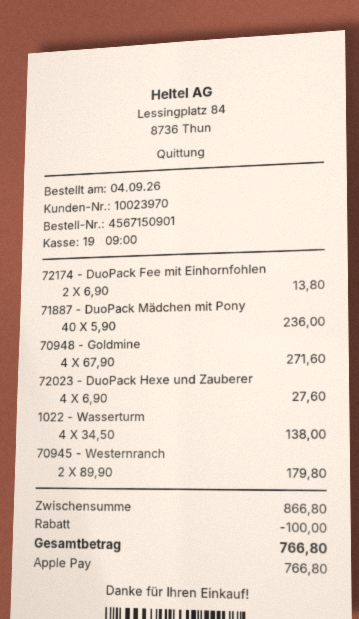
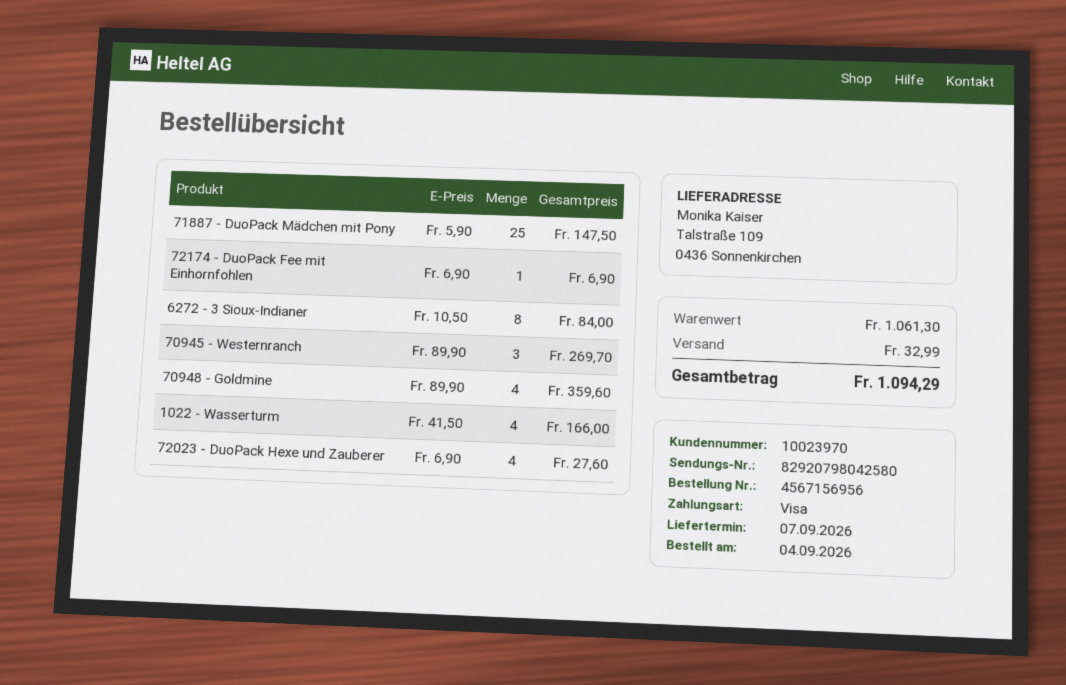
order number: 4567150901 -> 4567156956
payment method: Apple Pay -> Visa
72174 - DuoPack Fee mit Einhornfohlen: 2 x 6.90 = 13.80 -> 1 x 6.90 = 6.90
71887 - DuoPack Mädchen mit Pony: 40 x 5.90 = 236.00 -> 25 x 5.90 = 147.50
70948 - Goldmine: 4 x 67.90 = 271.60 -> 4 x 89.90 = 359.60
1022 - Wasserturm: 4 x 34.50 = 138.00 -> 4 x 41.50 = 166.00
70945 - Westernranch: 2 x 89.90 = 179.80 -> 3 x 89.90 = 269.70
6272 - 3 Sioux-Indianer: none -> 8 x 10.50 = 84.00
subtotal: 866.80 -> 1061.30
discount: 100.00 -> none
shipping: none -> 32.99
total: 766.80 -> 1094.29

